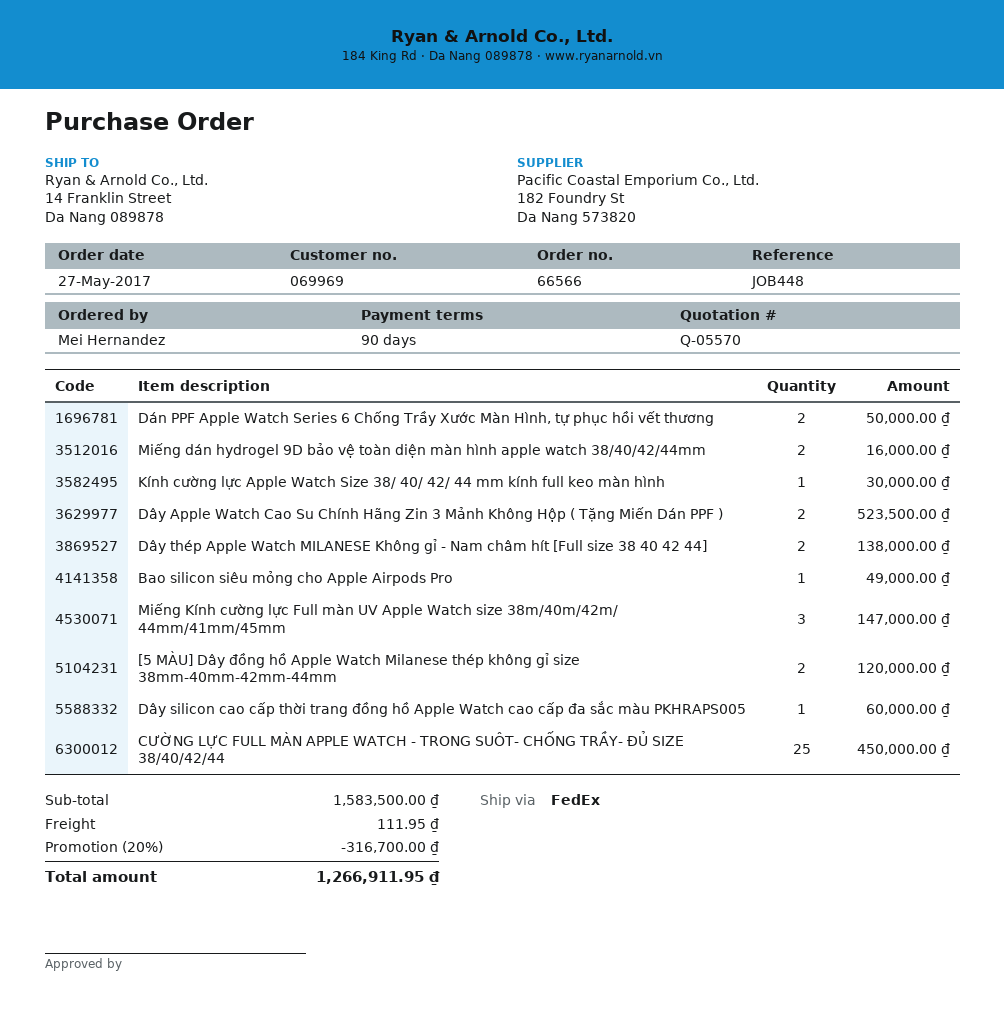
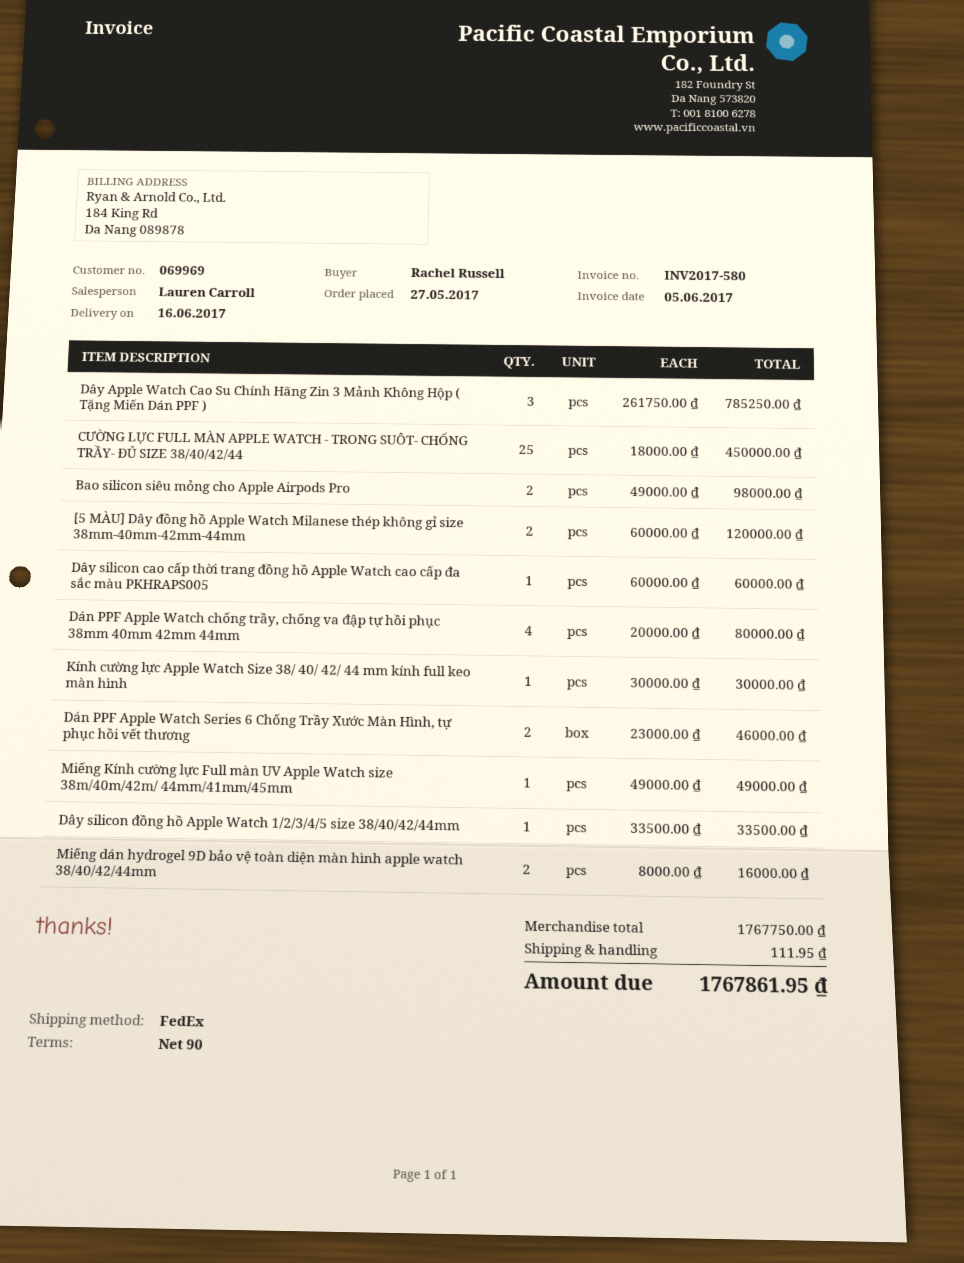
ordered by: Mei Hernandez -> Rachel Russell
Dán PPF Apple Watch Series 6 Chống Trầy Xước Màn Hình, tự phục hồi vết thương: 2 for 50000.00 -> 2 for 46000.00
Dây Apple Watch Cao Su Chính Hãng Zin 3 Mảnh Không Hộp ( Tặng Miến Dán PPF ): 2 for 523500.00 -> 3 for 785250.00
Dây thép Apple Watch MILANESE Không gỉ - Nam châm hít [Full size 38 40 42 44]: 2 for 138000.00 -> none
Bao silicon siêu mỏng cho Apple Airpods Pro: 1 for 49000.00 -> 2 for 98000.00
Miếng Kính cường lực Full màn UV Apple Watch size 38m/40m/42m/ 44mm/41mm/45mm: 3 for 147000.00 -> 1 for 49000.00
Dán PPF Apple Watch chống trầy, chống va đập tự hồi phục 38mm 40mm 42mm 44mm: none -> 4 for 80000.00
Dây silicon đồng hồ Apple Watch 1/2/3/4/5 size 38/40/42/44mm: none -> 1 for 33500.00
subtotal: 1583500.00 -> 1767750.00
discount: 20% = 316700.00 -> none
total: 1266911.95 -> 1767861.95

